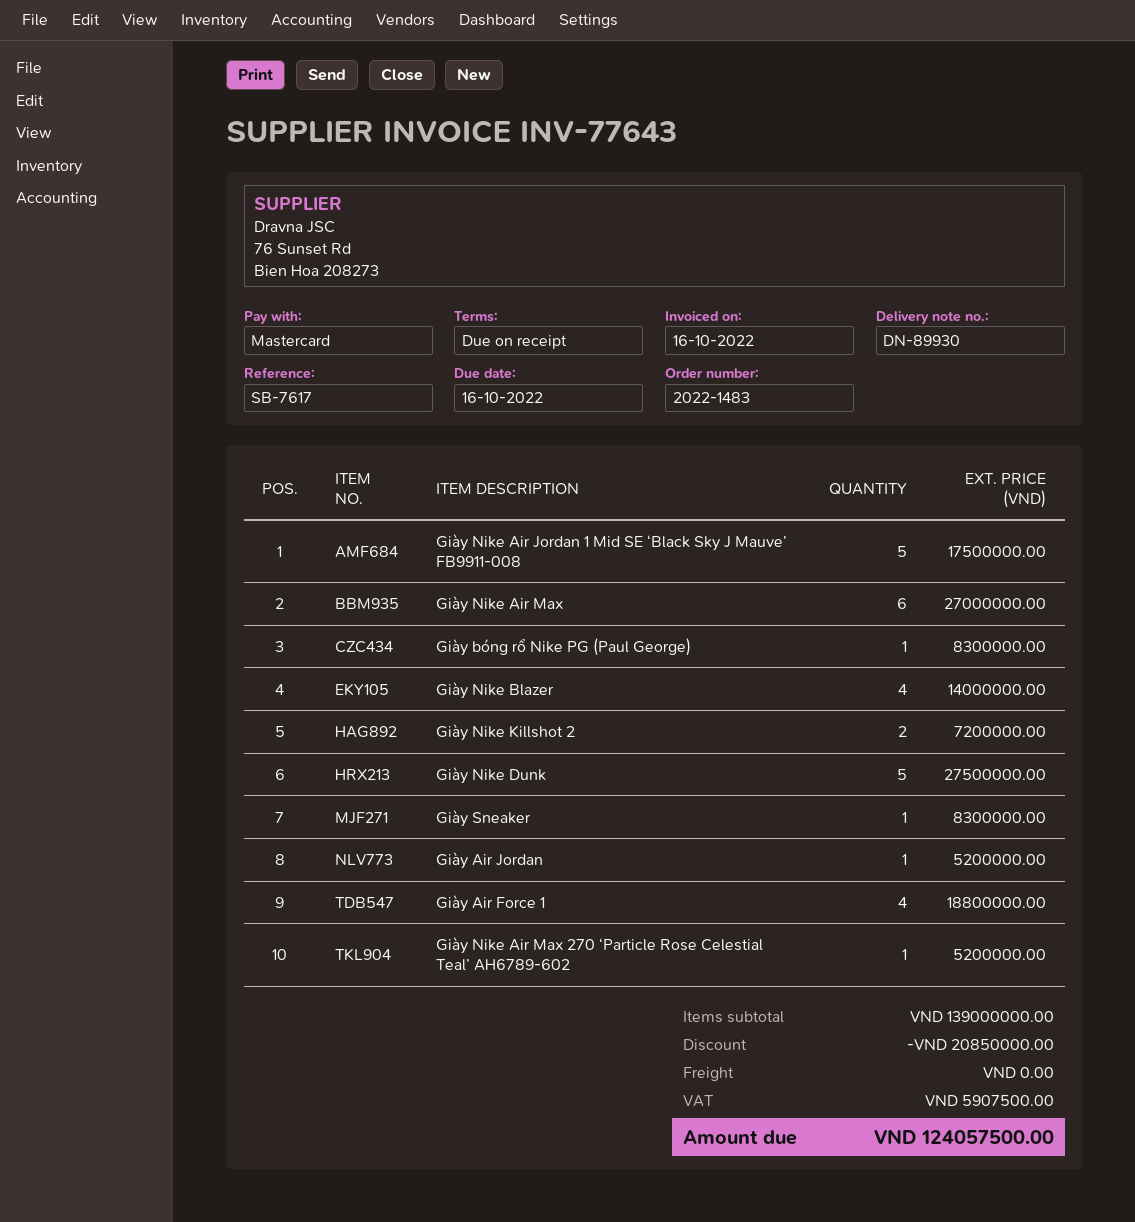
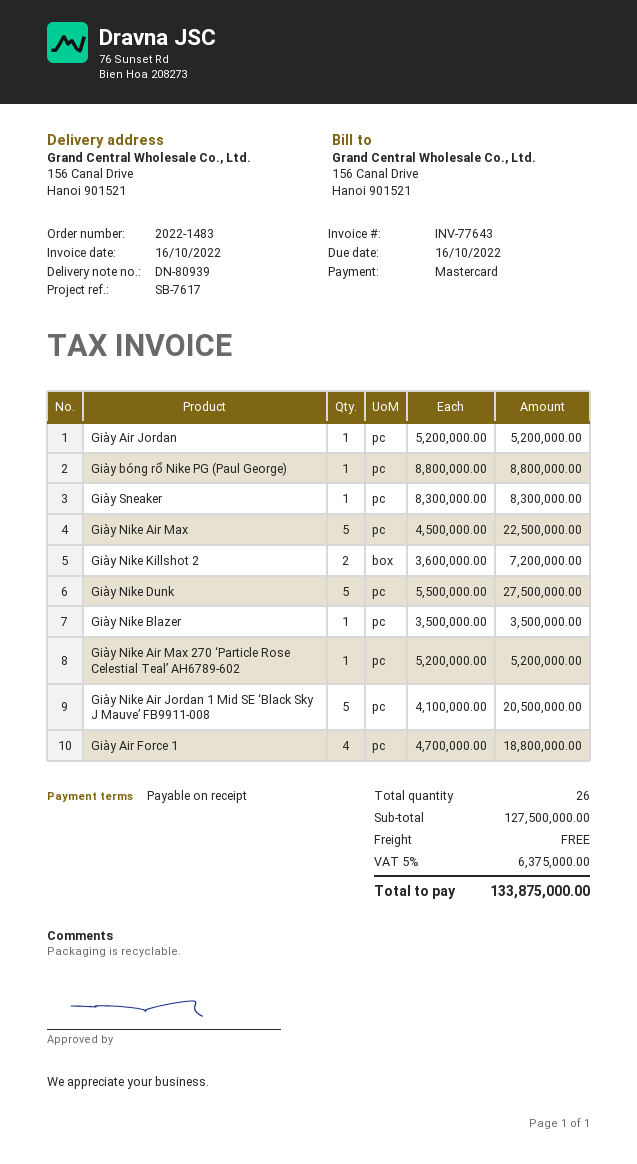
delivery note number: DN-89930 -> DN-80939
Giày Nike Air Jordan 1 Mid SE ‘Black Sky J Mauve’ FB9911-008: 5 for 17500000.00 -> 5 for 20500000.00
Giày Nike Air Max: 6 for 27000000.00 -> 5 for 22500000.00
Giày bóng rổ Nike PG (Paul George): 1 for 8300000.00 -> 1 for 8800000.00
Giày Nike Blazer: 4 for 14000000.00 -> 1 for 3500000.00
subtotal: 139000000.00 -> 127500000.00
discount: 20850000.00 -> none
tax: 5907500.00 -> 6375000.00
total: 124057500.00 -> 133875000.00

